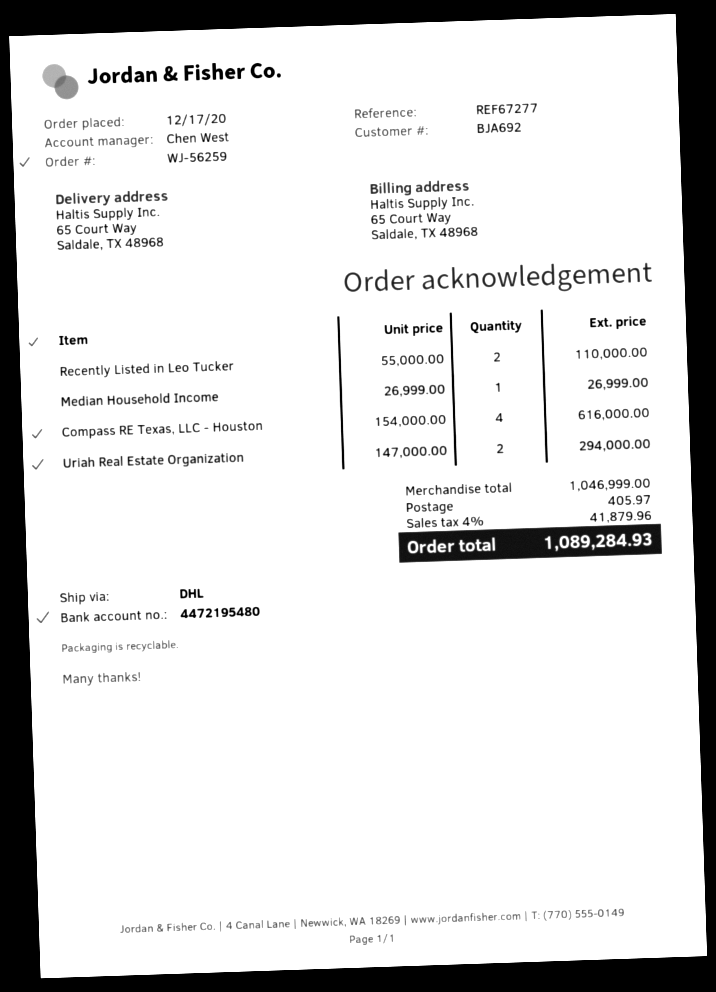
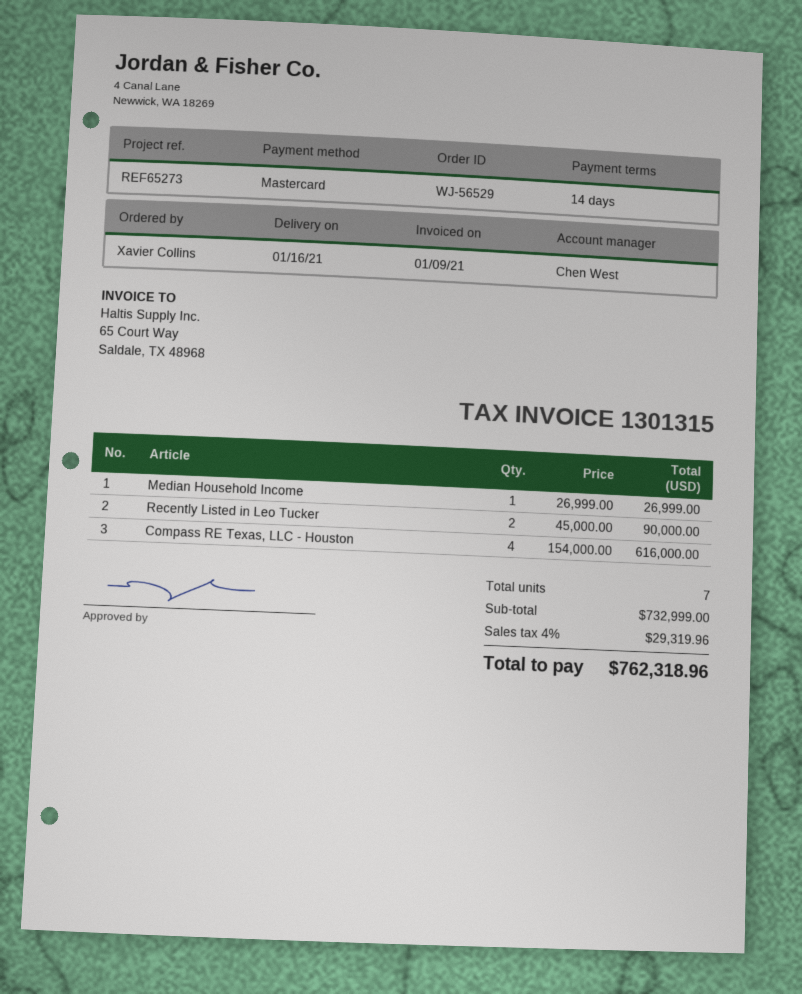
order number: WJ-56259 -> WJ-56529
reference: REF67277 -> REF65273
Recently Listed in Leo Tucker: 2 x 55000.00 = 110000.00 -> 2 x 45000.00 = 90000.00
Uriah Real Estate Organization: 2 x 147000.00 = 294000.00 -> none
subtotal: 1046999.00 -> 732999.00
shipping: 405.97 -> none
tax: 4% = 41879.96 -> 4% = 29319.96
total: 1089284.93 -> 762318.96

